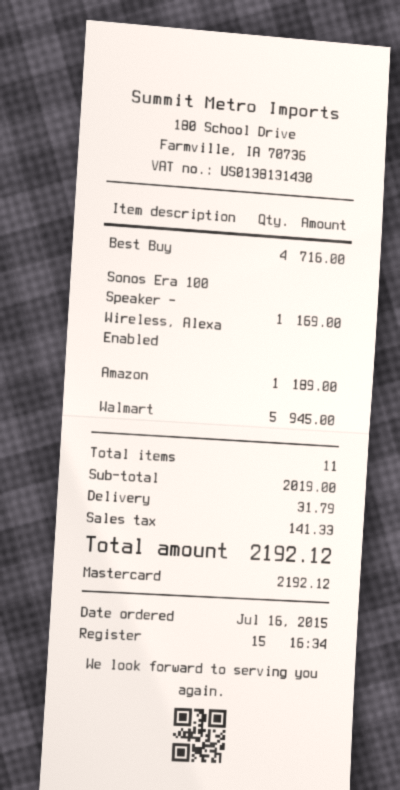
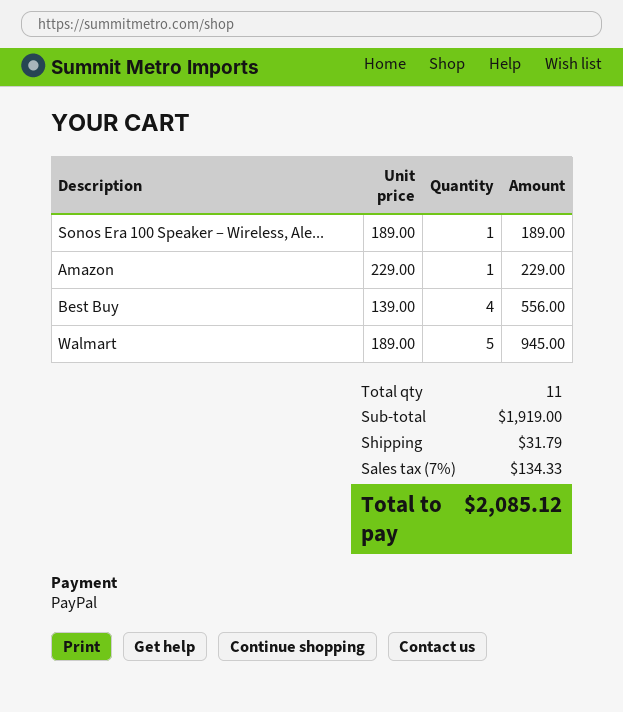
payment method: Mastercard -> PayPal
Best Buy: 4 for 716.00 -> 4 for 556.00
Sonos Era 100 Speaker – Wireless, Alexa Enabled: 1 for 169.00 -> 1 for 189.00
Amazon: 1 for 189.00 -> 1 for 229.00
subtotal: 2019.00 -> 1919.00
tax: 141.33 -> 134.33
total: 2192.12 -> 2085.12

